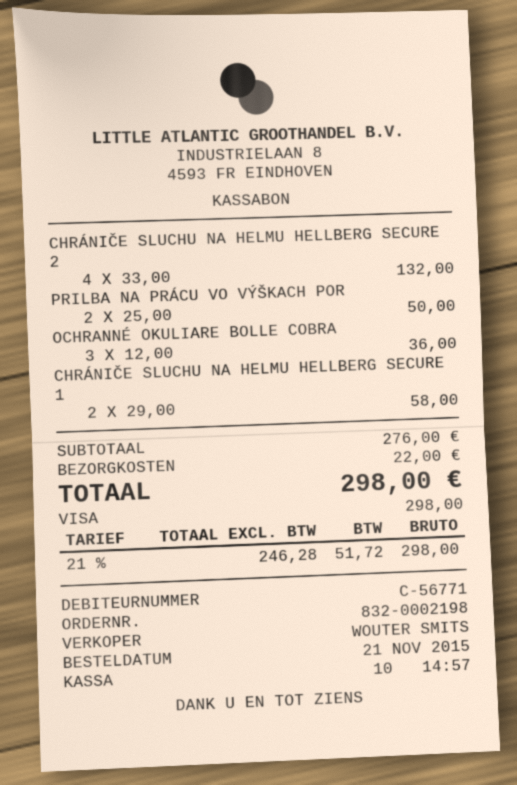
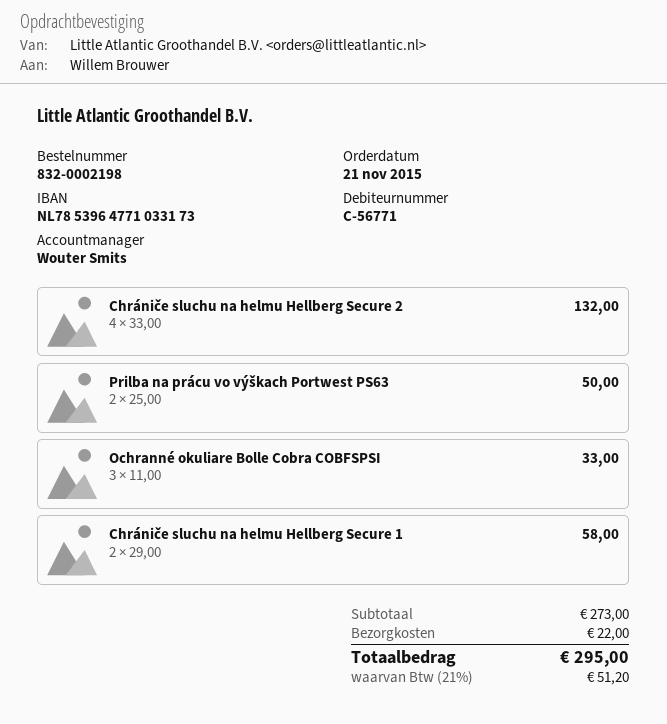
OCHRANNÉ OKULIARE BOLLE COBRA: 3 x 12.00 = 36.00 -> 3 x 11.00 = 33.00
subtotal: 276.00 -> 273.00
tax: 21% = 51.72 -> 21% = 51.20
total: 298.00 -> 295.00

